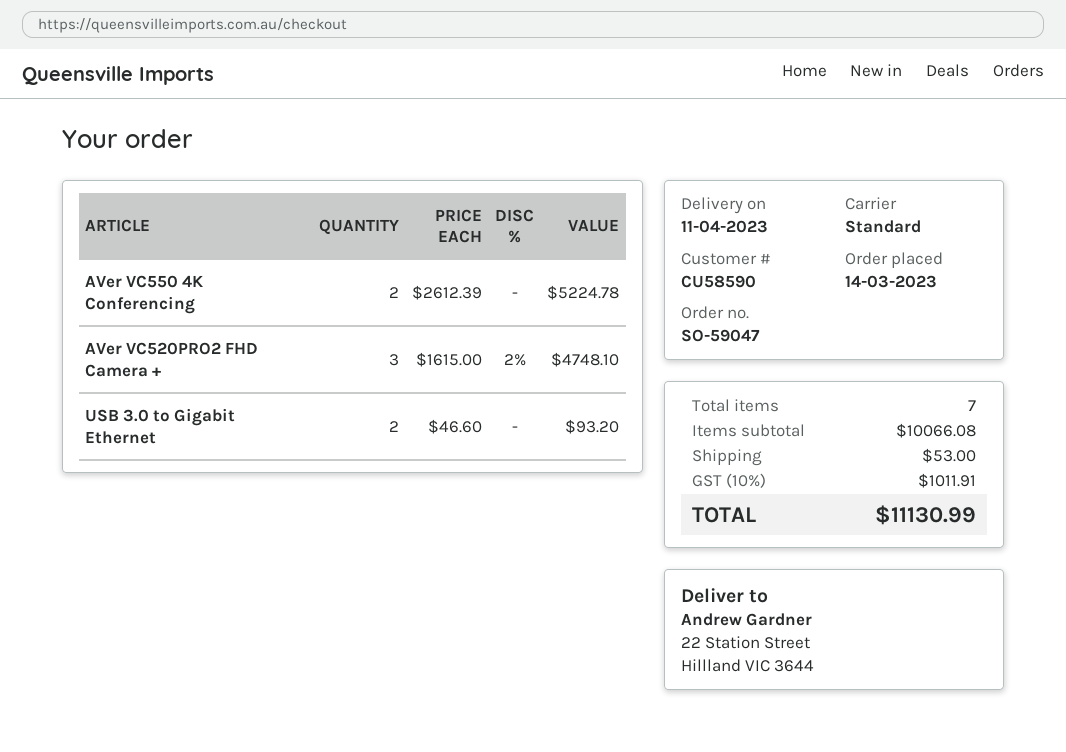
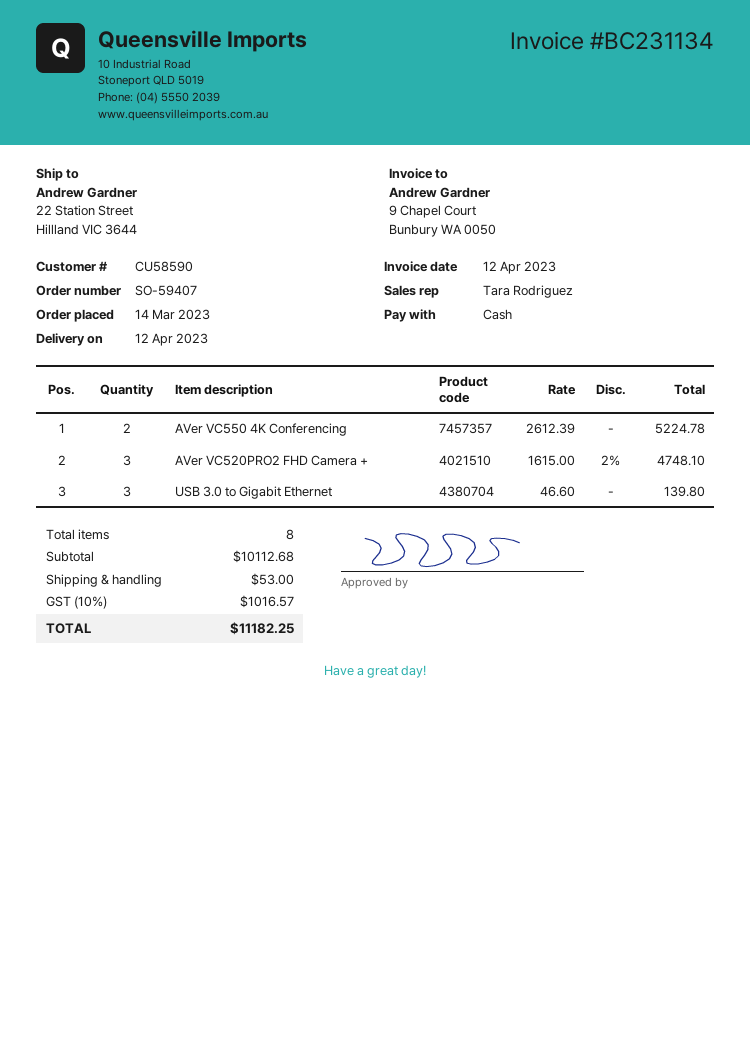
order number: SO-59047 -> SO-59407
delivery date: 2023-04-11 -> 2023-04-12
USB 3.0 to Gigabit Ethernet: 2 x 46.60 = 93.20 -> 3 x 46.60 = 139.80
total quantity: 7 -> 8
subtotal: 10066.08 -> 10112.68
tax: 10% = 1011.91 -> 10% = 1016.57
total: 11130.99 -> 11182.25

